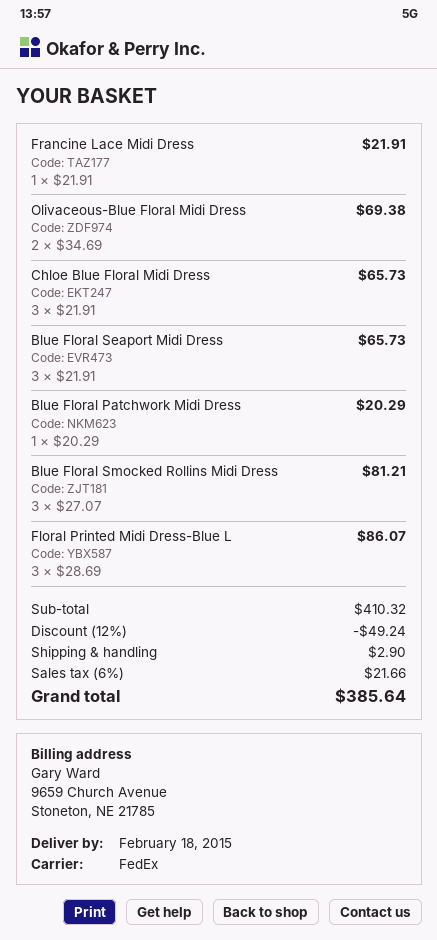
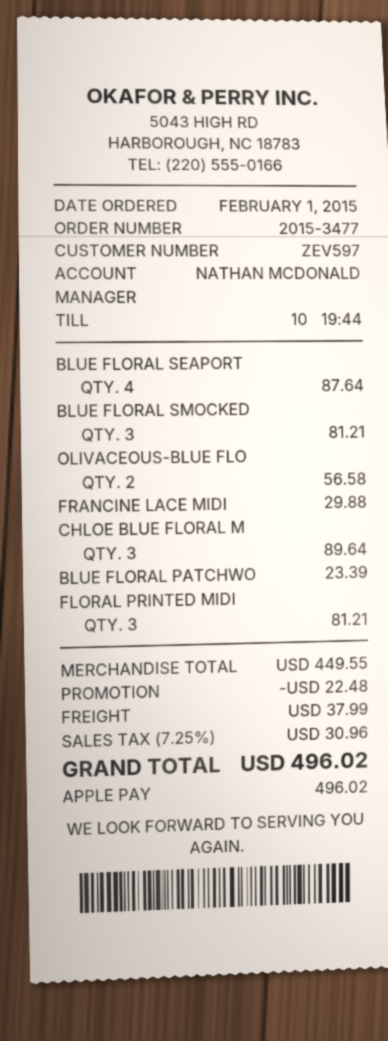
Francine Lace Midi Dress: 1 for 21.91 -> 1 for 29.88
Olivaceous-Blue Floral Midi Dress: 2 for 69.38 -> 2 for 56.58
Chloe Blue Floral Midi Dress: 3 for 65.73 -> 3 for 89.64
Blue Floral Seaport Midi Dress: 3 for 65.73 -> 4 for 87.64
Blue Floral Patchwork Midi Dress: 1 for 20.29 -> 1 for 23.39
Floral Printed Midi Dress-Blue L: 3 for 86.07 -> 3 for 81.21
subtotal: 410.32 -> 449.55
discount: 49.24 -> 22.48
shipping: 2.90 -> 37.99
tax: 6% = 21.66 -> 7.25% = 30.96
total: 385.64 -> 496.02

